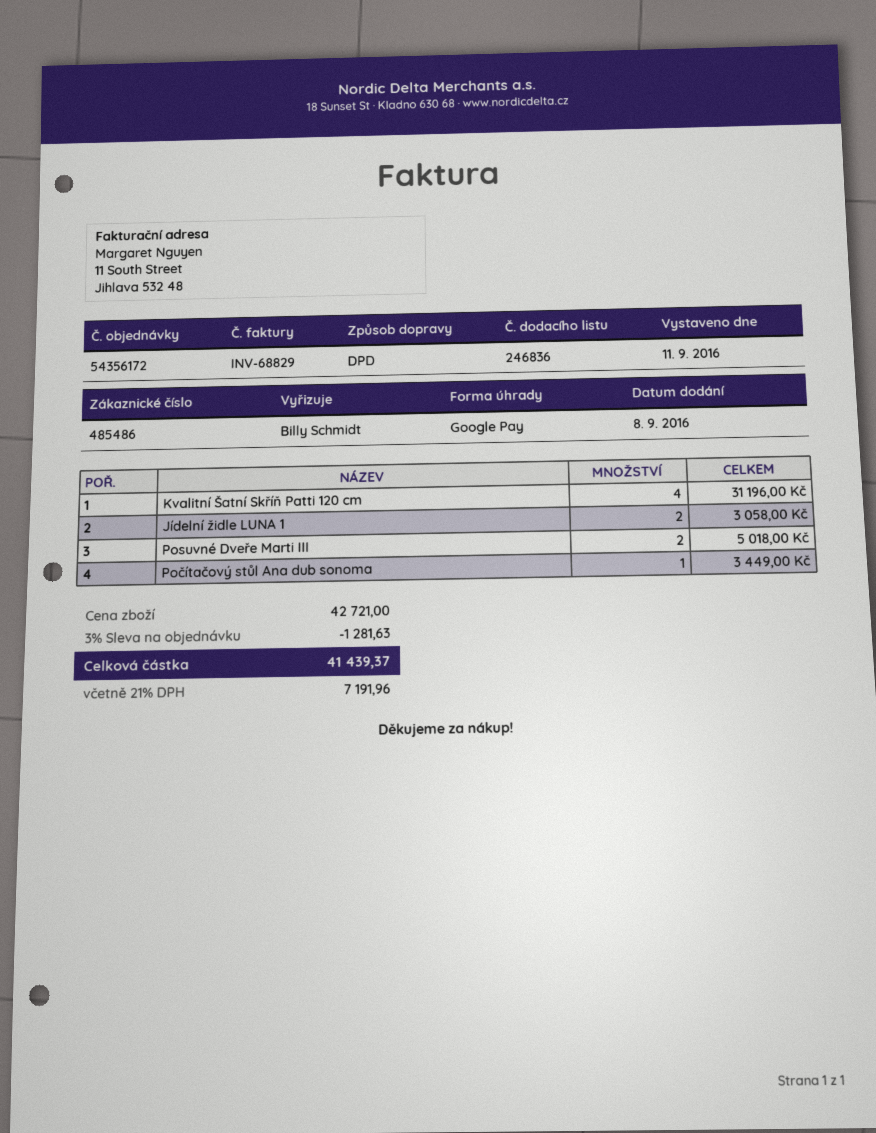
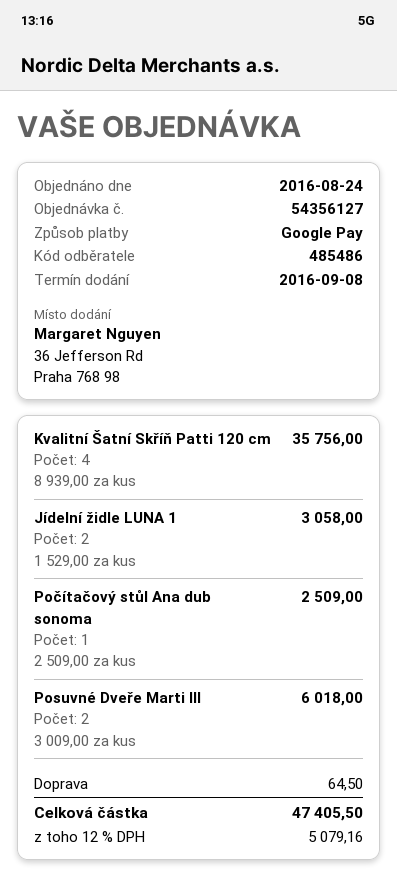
order number: 54356172 -> 54356127
Kvalitní Šatní Skříň Patti 120 cm: 4 for 31196.00 -> 4 for 35756.00
Posuvné Dveře Marti III: 2 for 5018.00 -> 2 for 6018.00
Počítačový stůl Ana dub sonoma: 1 for 3449.00 -> 1 for 2509.00
discount: 3% = 1281.63 -> none
shipping: none -> 64.50
tax: 21% = 7191.96 -> 12% = 5079.16
total: 41439.37 -> 47405.50

